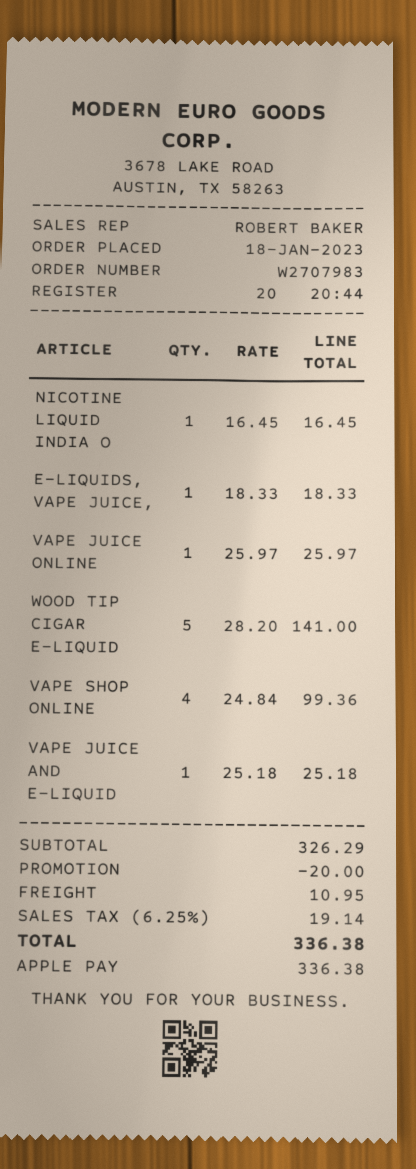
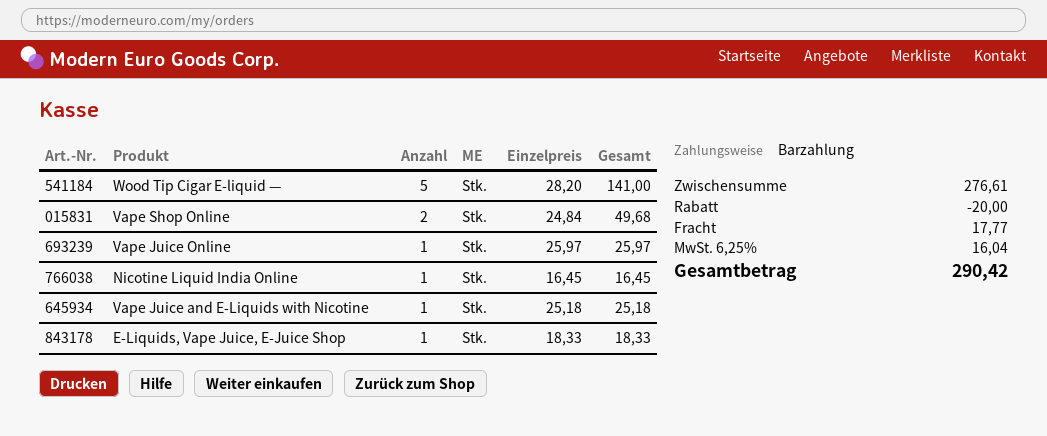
payment method: Apple Pay -> cash
VAPE SHOP ONLINE: 4 x 24.84 = 99.36 -> 2 x 24.84 = 49.68
subtotal: 326.29 -> 276.61
shipping: 10.95 -> 17.77
tax: 6.25% = 19.14 -> 6.25% = 16.04
total: 336.38 -> 290.42

